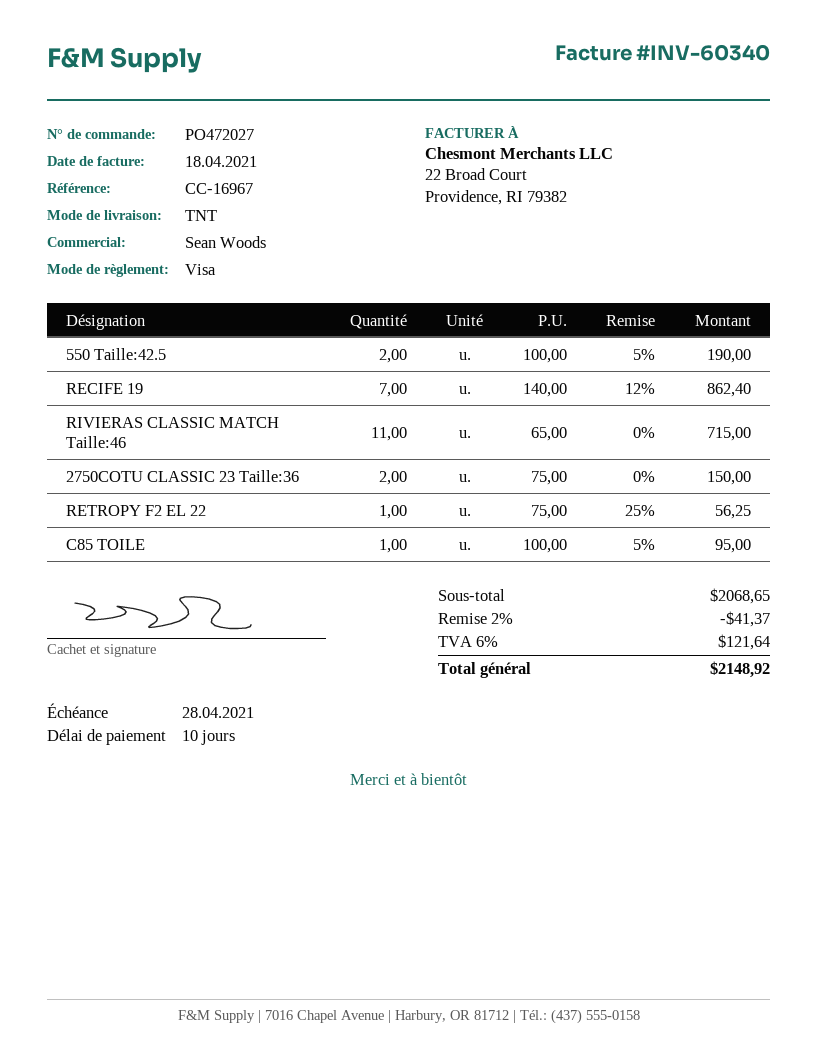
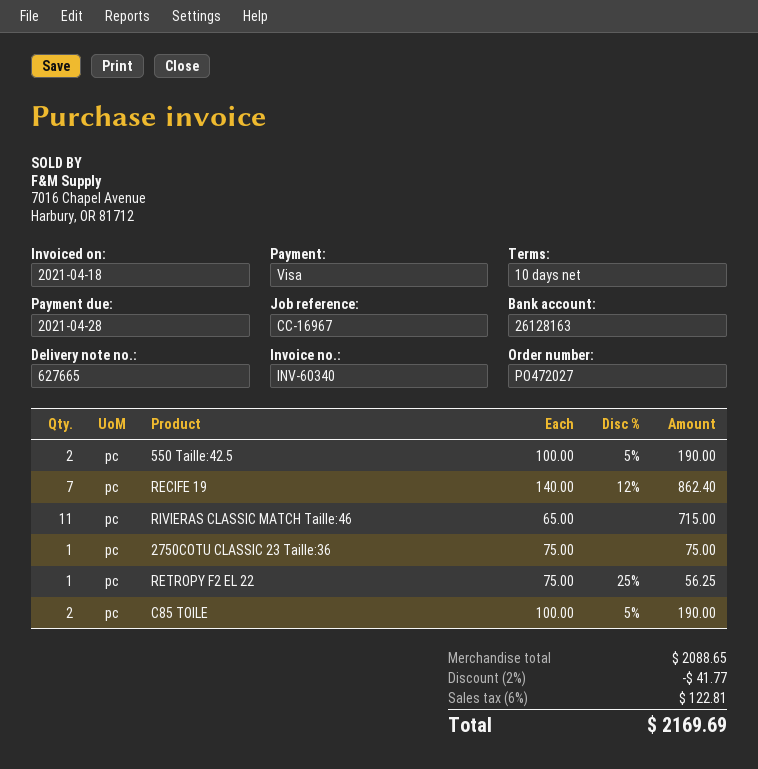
2750COTU CLASSIC 23 Taille:36: 2 x 75.00 = 150.00 -> 1 x 75.00 = 75.00
C85 TOILE: 1 x 100.00 - 5% = 95.00 -> 2 x 100.00 - 5% = 190.00
subtotal: 2068.65 -> 2088.65
discount: 2% = 41.37 -> 2% = 41.77
tax: 6% = 121.64 -> 6% = 122.81
total: 2148.92 -> 2169.69

